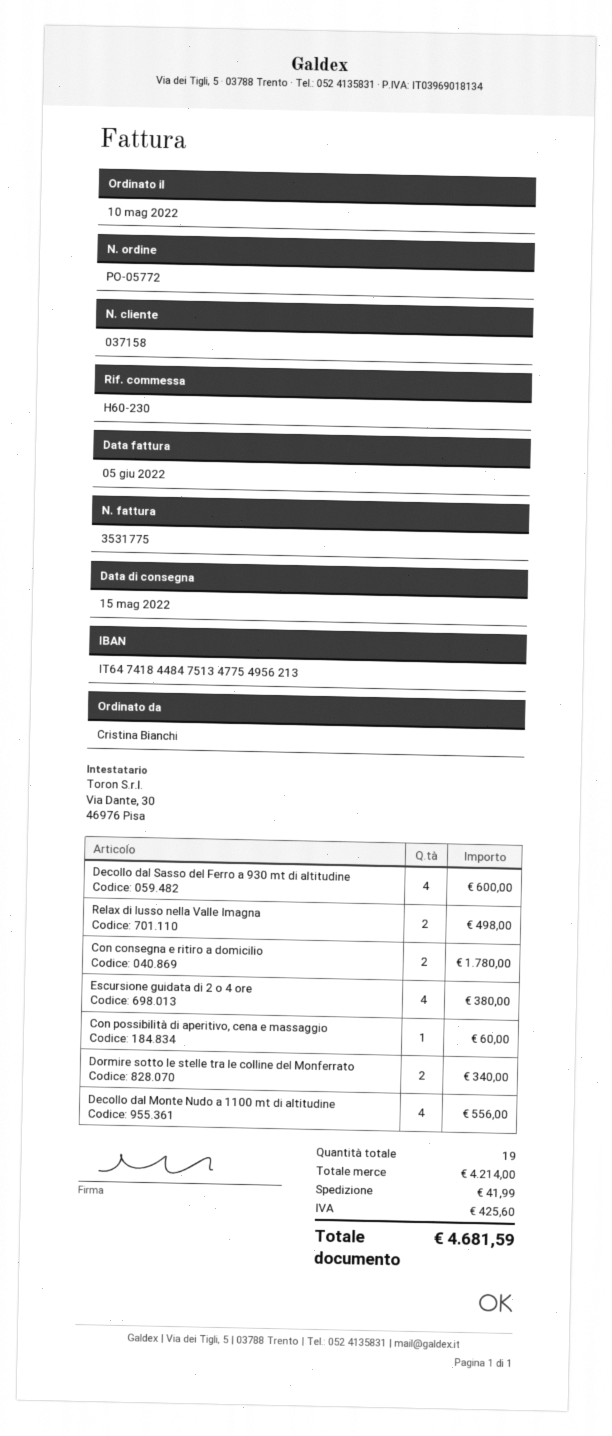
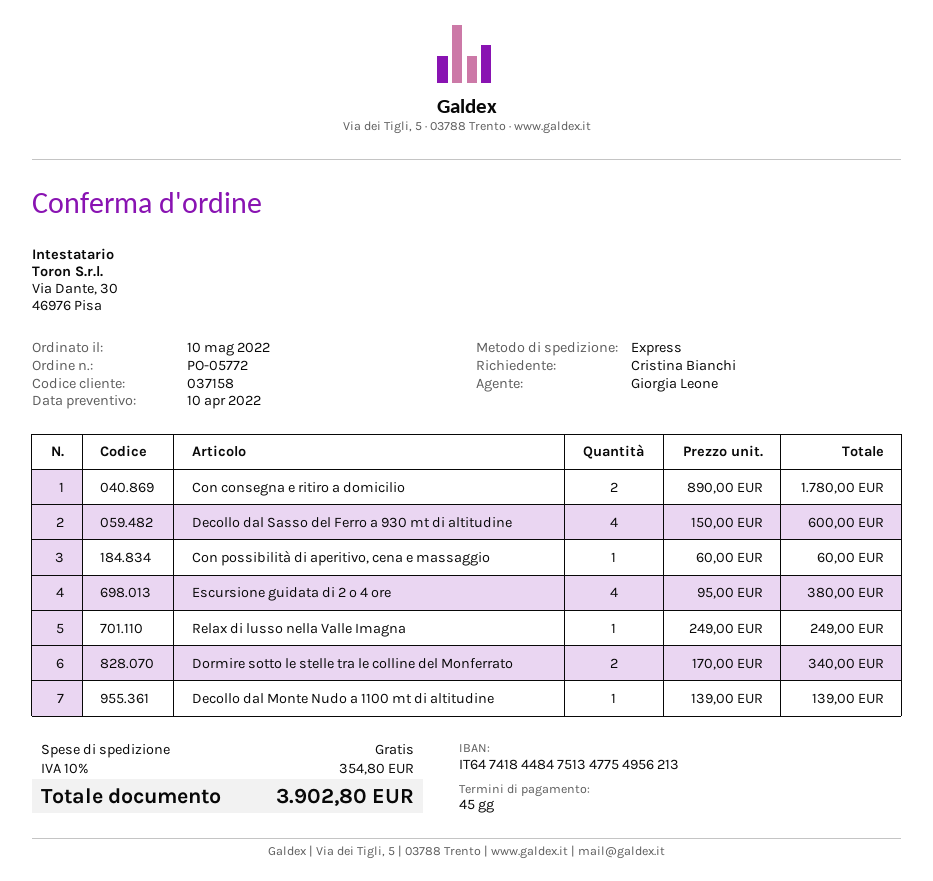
Relax di lusso nella Valle Imagna: 2 for 498.00 -> 1 for 249.00
Decollo dal Monte Nudo a 1100 mt di altitudine: 4 for 556.00 -> 1 for 139.00
shipping: 41.99 -> 0.00
tax: 425.60 -> 354.80
total: 4681.59 -> 3902.80

